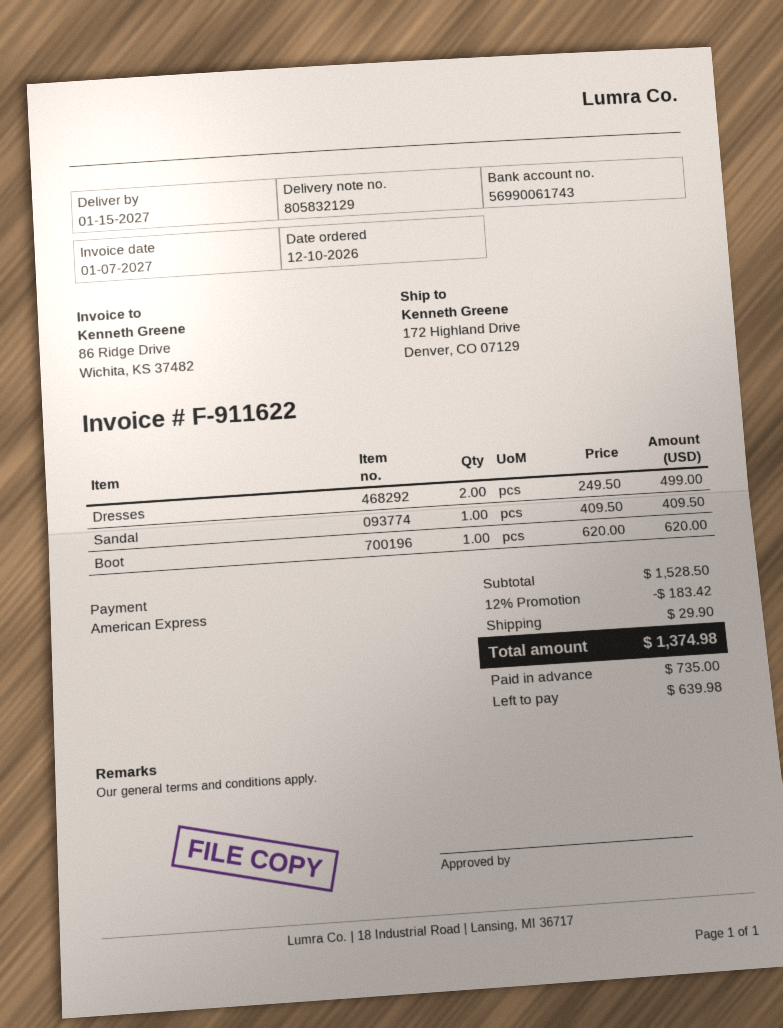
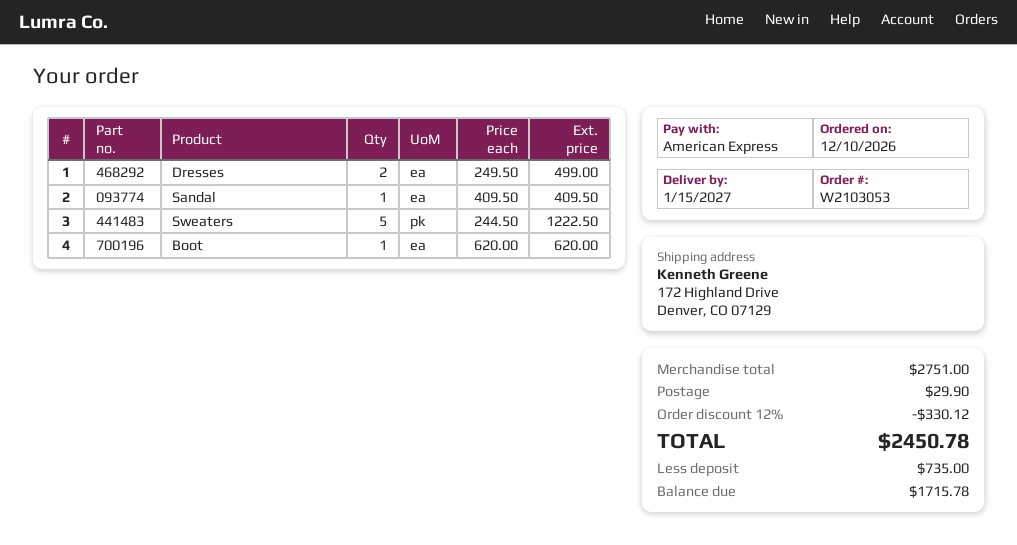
Sweaters: none -> 5 x 244.50 = 1222.50
subtotal: 1528.50 -> 2751.00
discount: 12% = 183.42 -> 12% = 330.12
total: 1374.98 -> 2450.78
balance: 639.98 -> 1715.78

